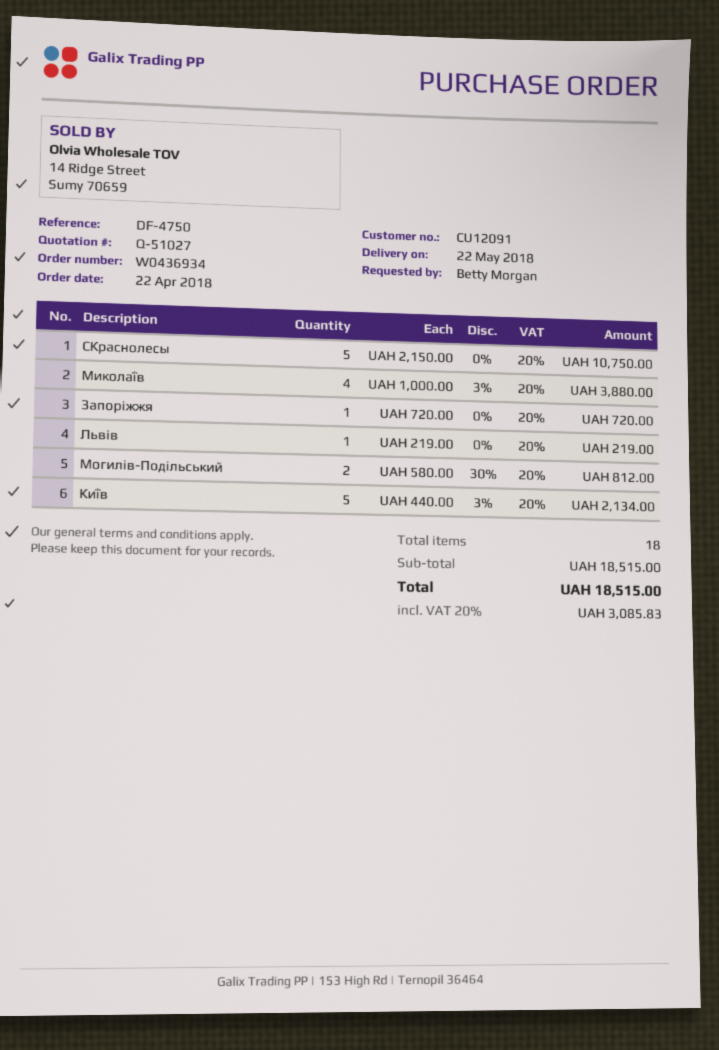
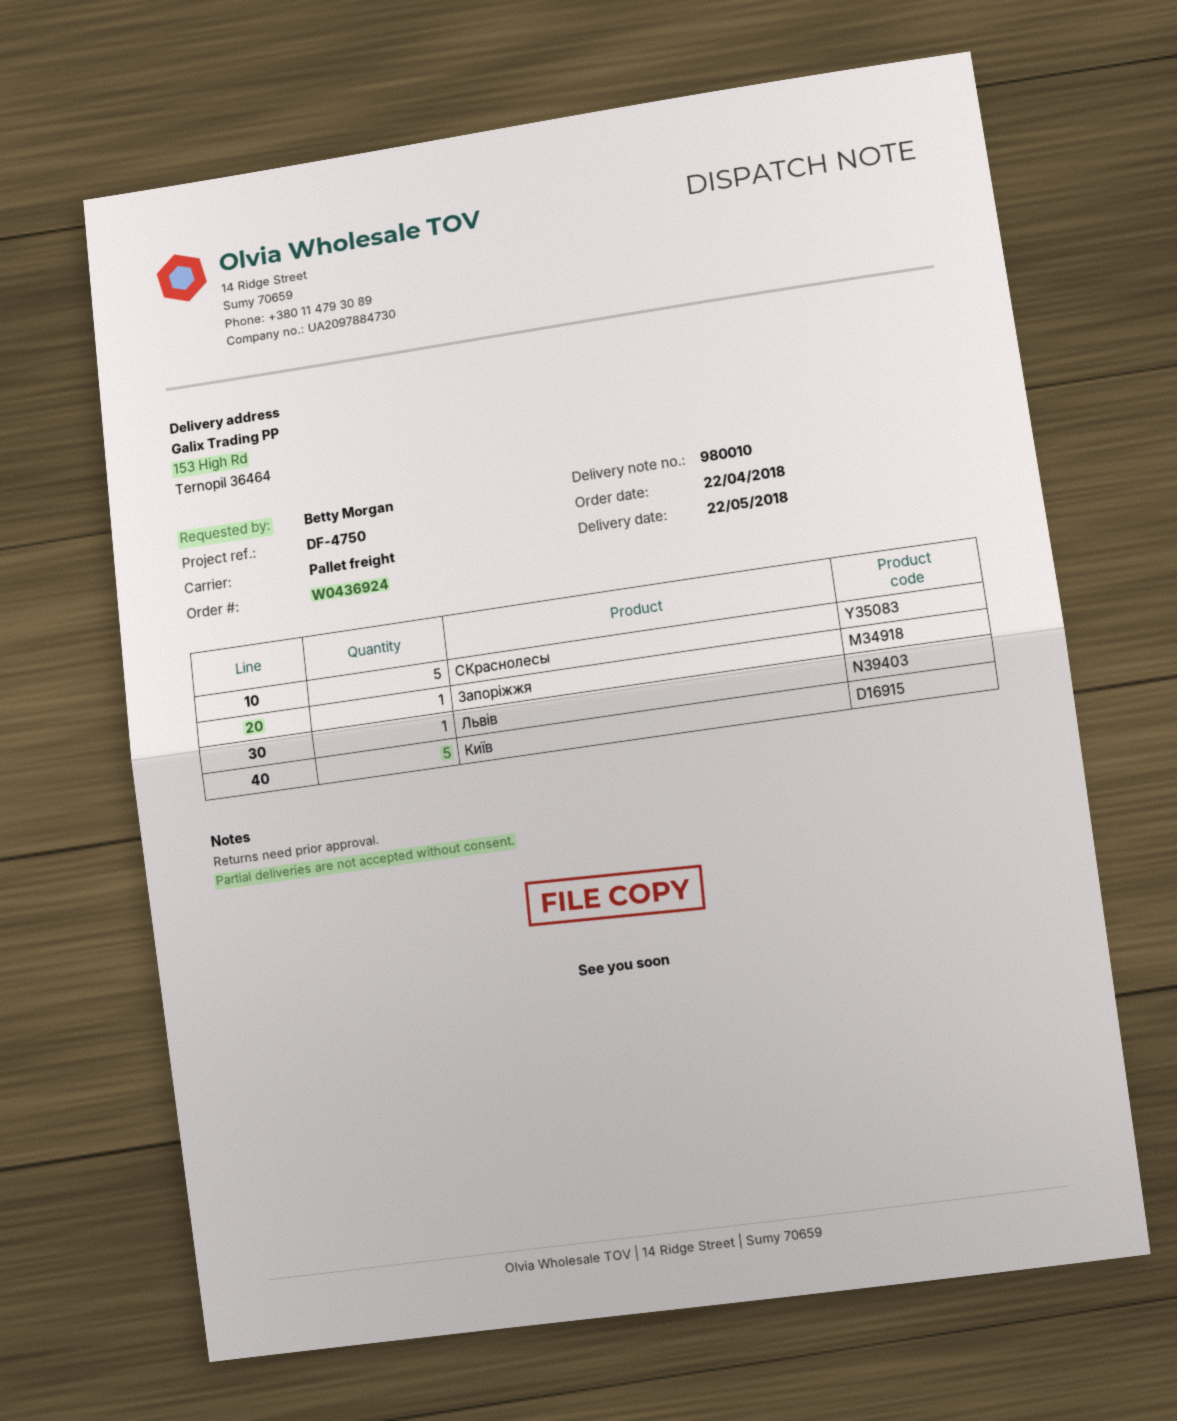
order number: W0436934 -> W0436924
Миколаїв: 4 -> none
Могилів-Подільський: 2 -> none

